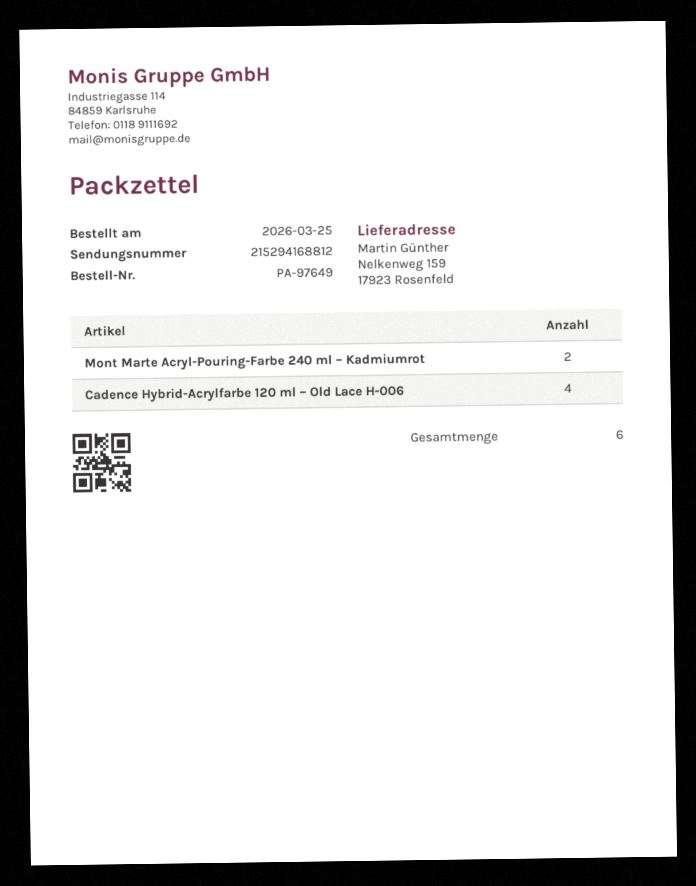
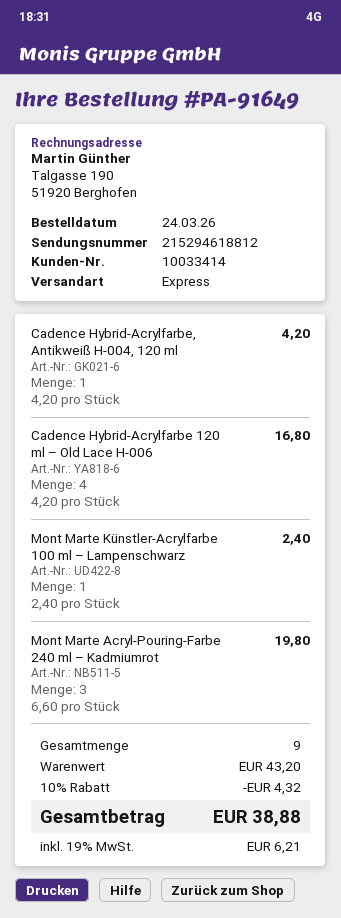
order number: PA-97649 -> PA-91649
order date: 2026-03-25 -> 2026-03-24
tracking number: 215294168812 -> 215294618812
Mont Marte Acryl-Pouring-Farbe 240 ml – Kadmiumrot: 2 -> 3
Cadence Hybrid-Acrylfarbe, Antikweiß H-004, 120 ml: none -> 1
Mont Marte Künstler-Acrylfarbe 100 ml – Lampenschwarz: none -> 1
total quantity: 6 -> 9

